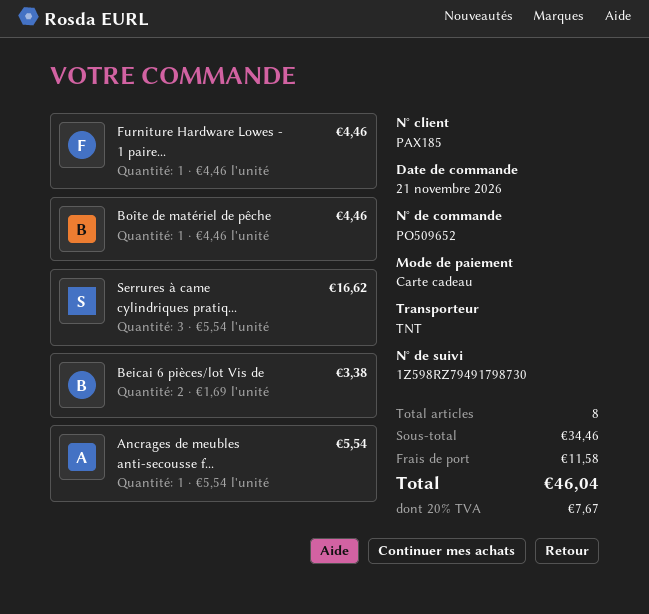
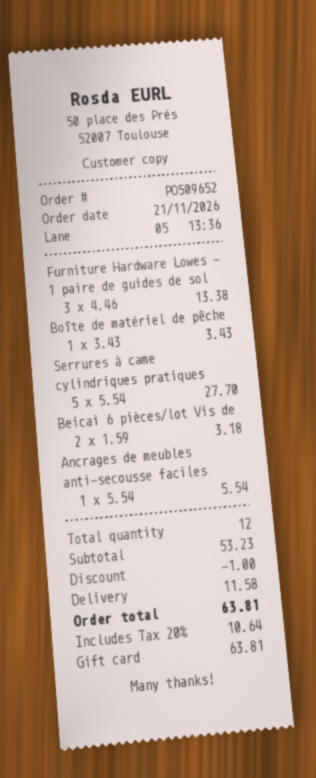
Furniture Hardware Lowes - 1 paire...: 1 x 4.46 = 4.46 -> 3 x 4.46 = 13.38
Boîte de matériel de pêche: 1 x 4.46 = 4.46 -> 1 x 3.43 = 3.43
Serrures à came cylindriques pratiq...: 3 x 5.54 = 16.62 -> 5 x 5.54 = 27.70
Beicai 6 pièces/lot Vis de: 2 x 1.69 = 3.38 -> 2 x 1.59 = 3.18
total quantity: 8 -> 12
subtotal: 34.46 -> 53.23
discount: none -> 1.00
tax: 20% = 7.67 -> 20% = 10.64
total: 46.04 -> 63.81

